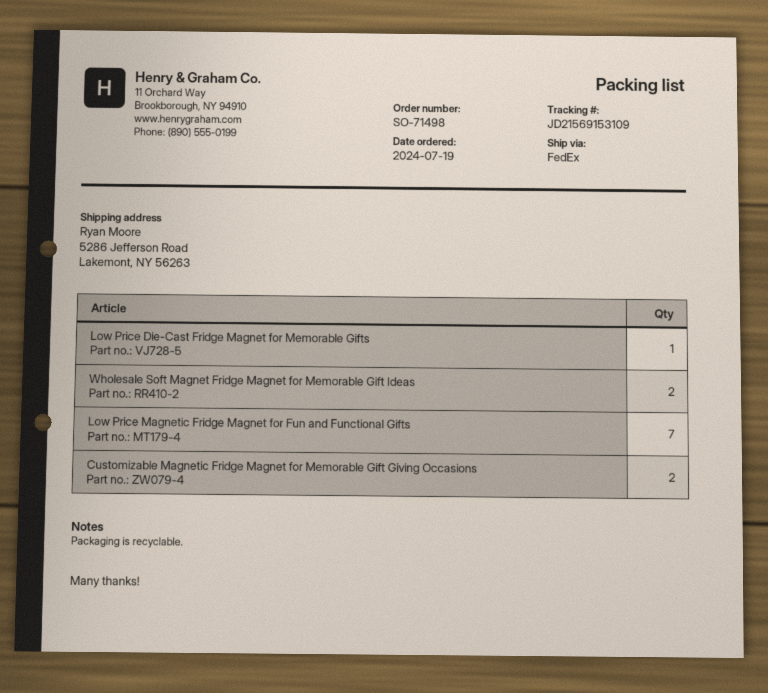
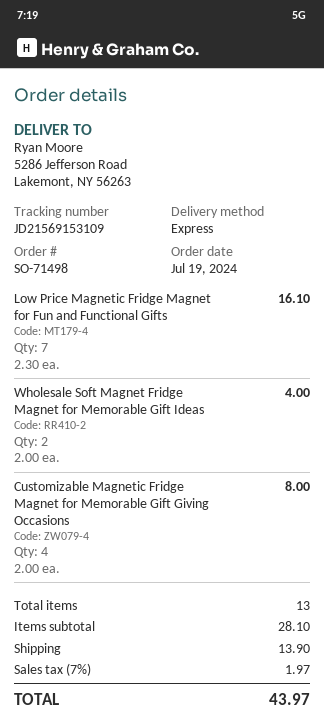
shipping method: FedEx -> express
Low Price Die-Cast Fridge Magnet for Memorable Gifts: 1 -> none
Customizable Magnetic Fridge Magnet for Memorable Gift Giving Occasions: 2 -> 4

